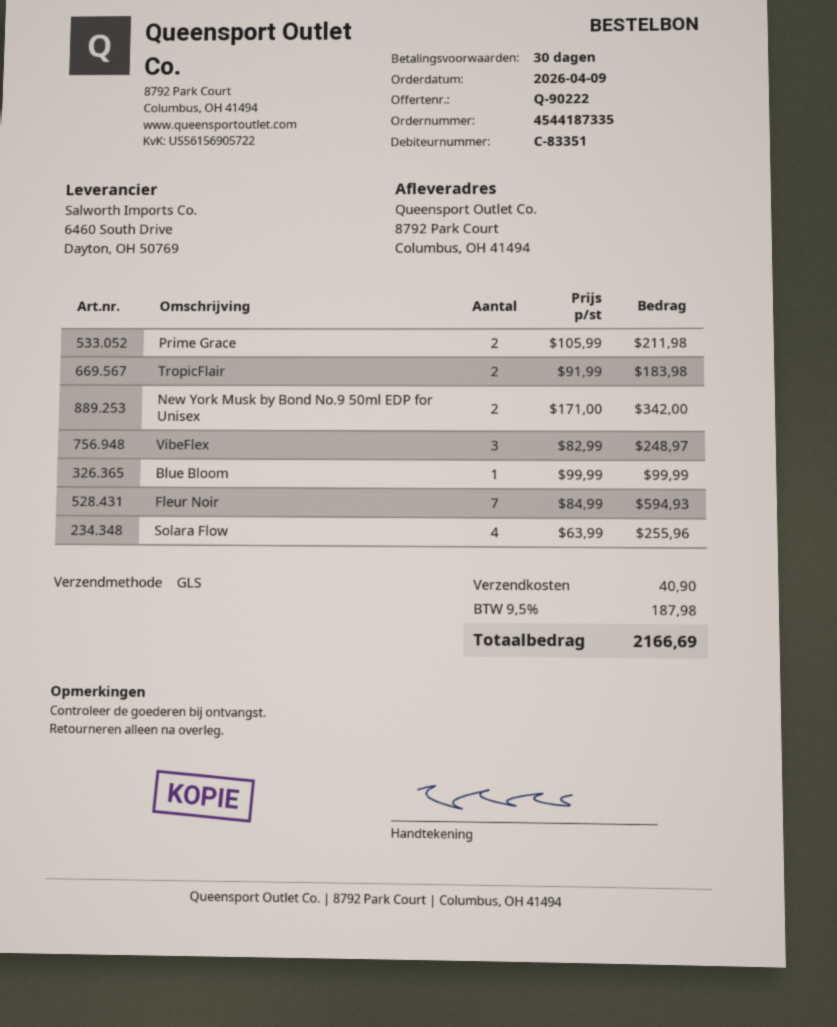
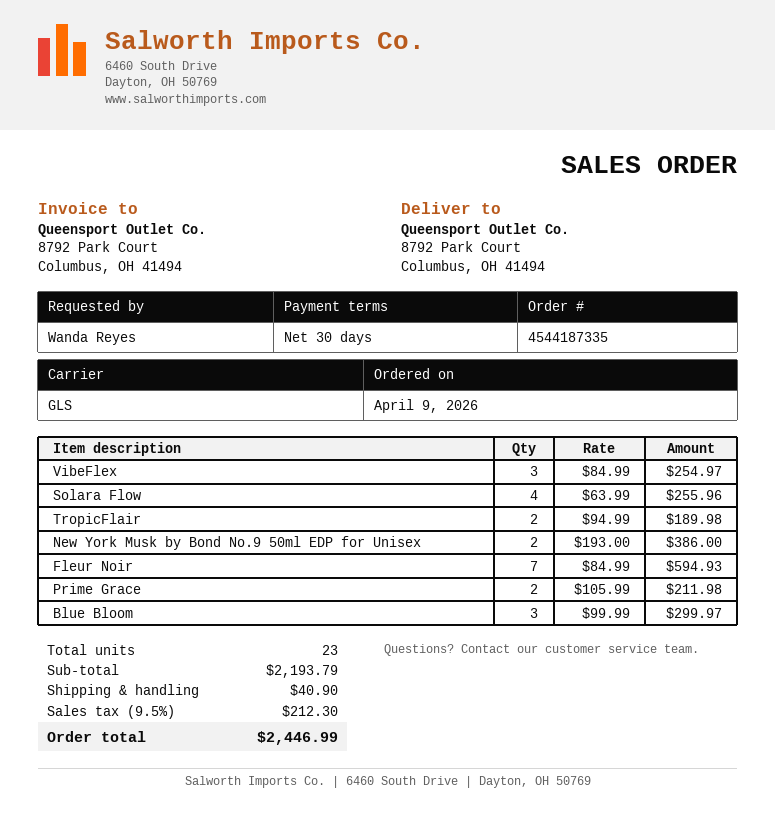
TropicFlair: 2 x 91.99 = 183.98 -> 2 x 94.99 = 189.98
New York Musk by Bond No.9 50ml EDP for Unisex: 2 x 171.00 = 342.00 -> 2 x 193.00 = 386.00
VibeFlex: 3 x 82.99 = 248.97 -> 3 x 84.99 = 254.97
Blue Bloom: 1 x 99.99 = 99.99 -> 3 x 99.99 = 299.97
tax: 9.5% = 187.98 -> 9.5% = 212.30
total: 2166.69 -> 2446.99

